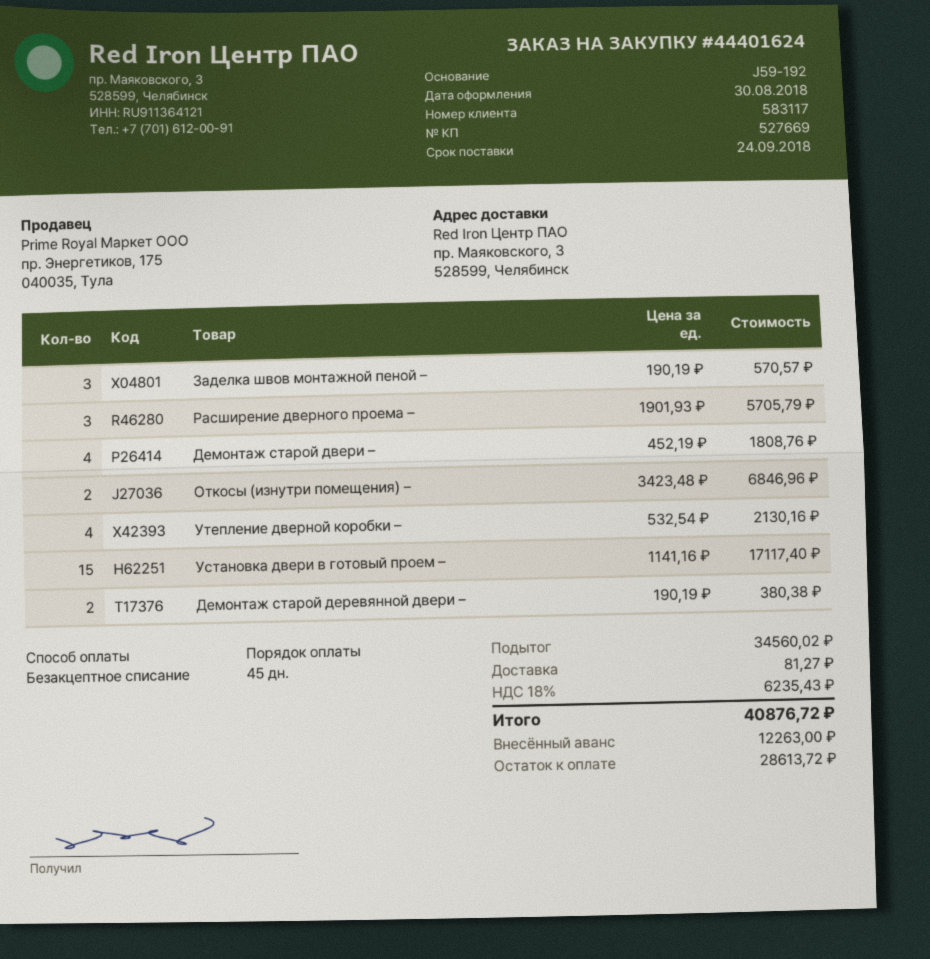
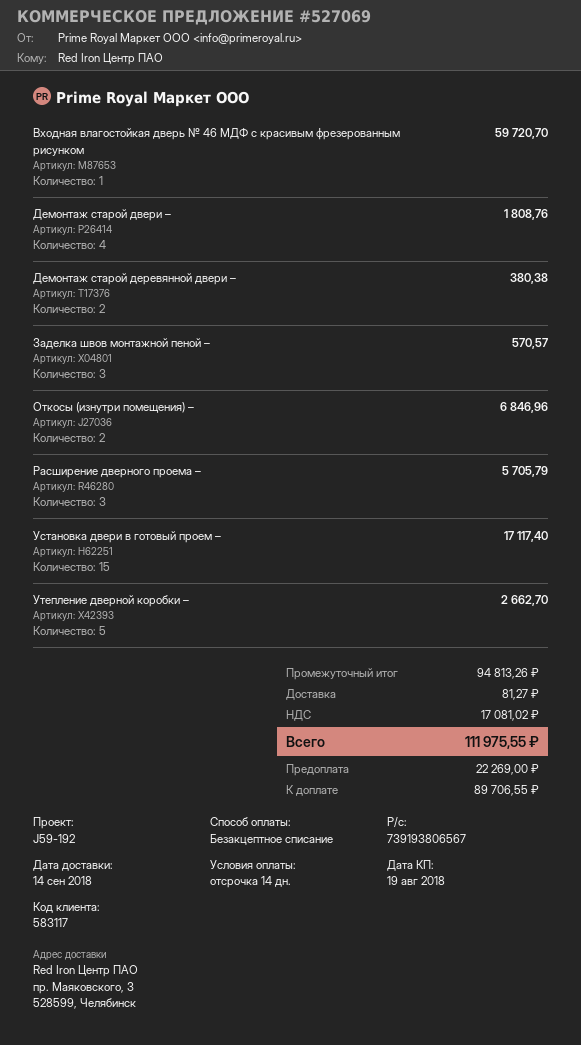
quote number: 527669 -> 527069
delivery date: 2018-09-24 -> 2018-09-14
payment terms: 45 days -> 14 days
Утепление дверной коробки –: 4 for 2130.16 -> 5 for 2662.70
Входная влагостойкая дверь № 46 МДФ с красивым фрезерованным рисунком: none -> 1 for 59720.70
subtotal: 34560.02 -> 94813.26
tax: 6235.43 -> 17081.02
total: 40876.72 -> 111975.55
deposit: 12263.00 -> 22269.00
balance: 28613.72 -> 89706.55

